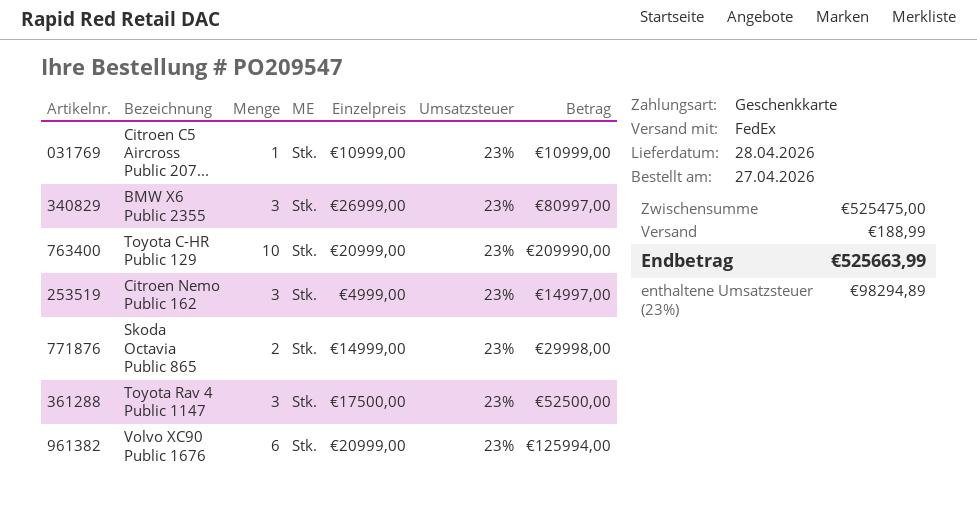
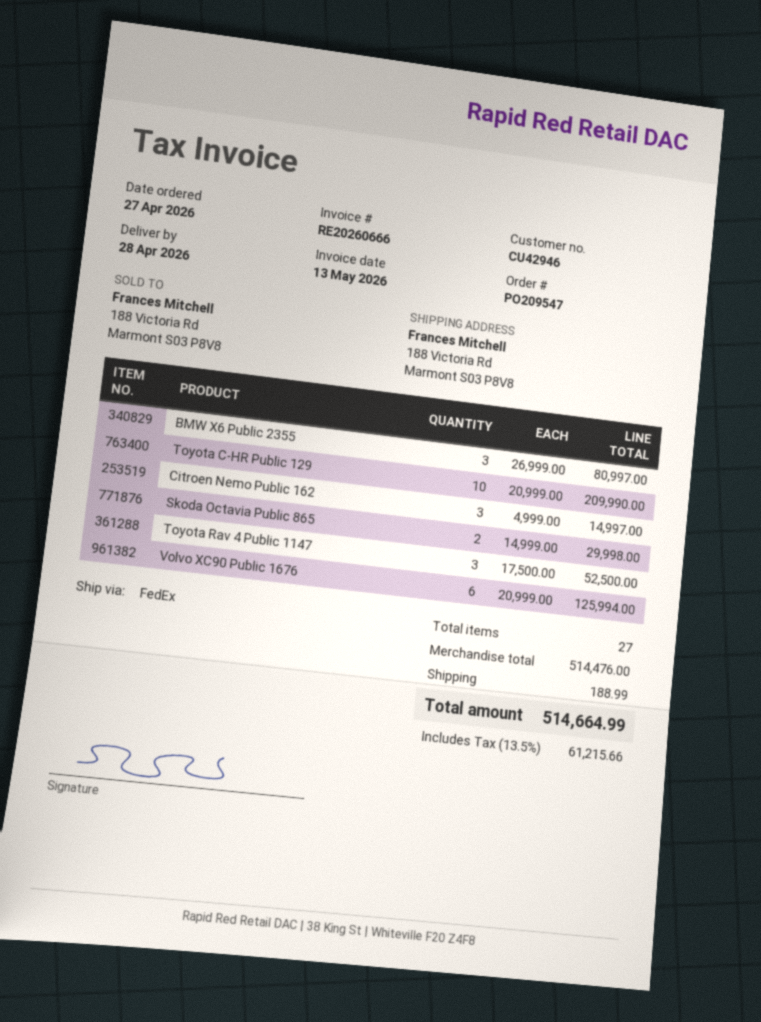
Citroen C5 Aircross Public 207...: 1 x 10999.00 = 10999.00 -> none
subtotal: 525475.00 -> 514476.00
tax: 23% = 98294.89 -> 13.5% = 61215.66
total: 525663.99 -> 514664.99

